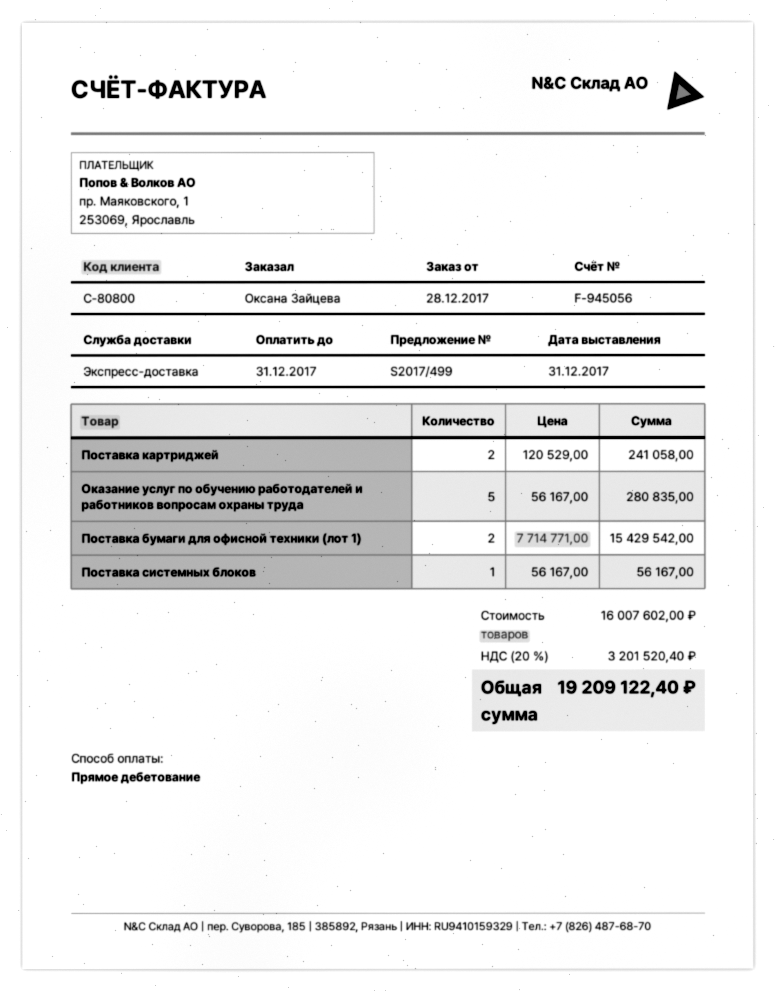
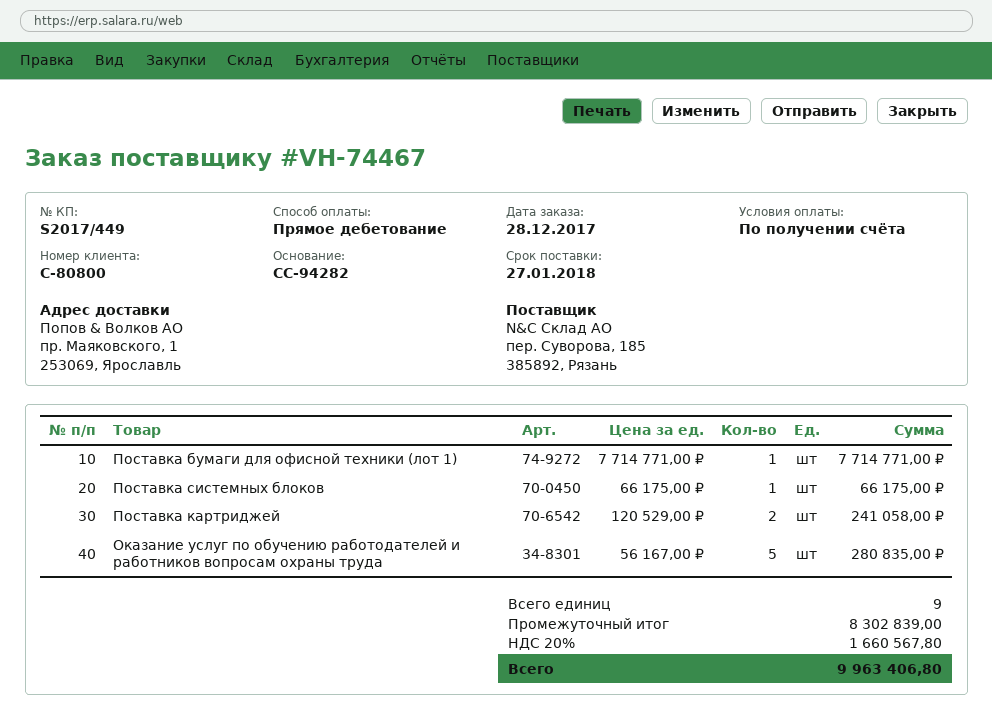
quote number: S2017/499 -> S2017/449
Поставка бумаги для офисной техники (лот 1): 2 x 7714771.00 = 15429542.00 -> 1 x 7714771.00 = 7714771.00
Поставка системных блоков: 1 x 56167.00 = 56167.00 -> 1 x 66175.00 = 66175.00
subtotal: 16007602.00 -> 8302839.00
tax: 20% = 3201520.40 -> 20% = 1660567.80
total: 19209122.40 -> 9963406.80

